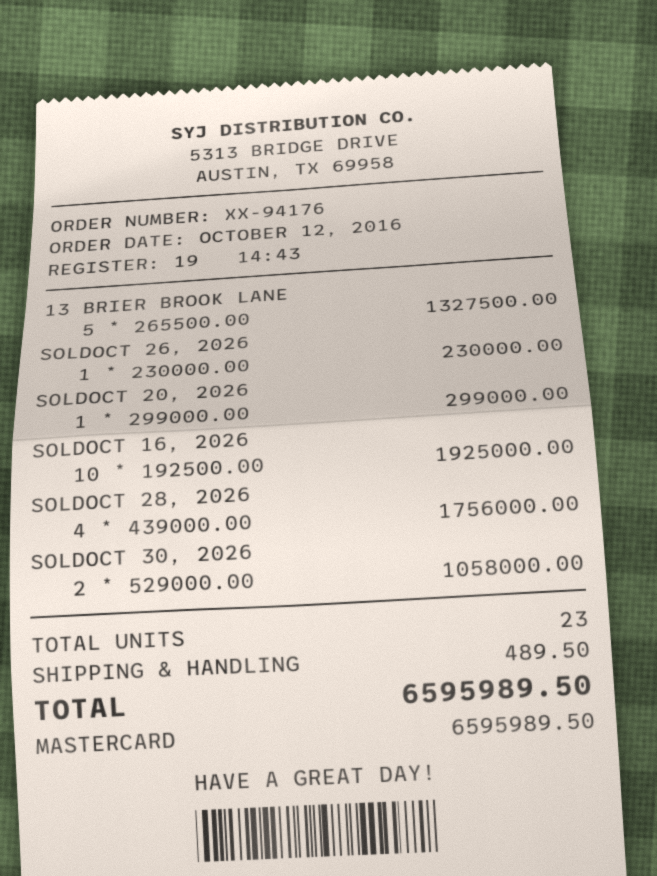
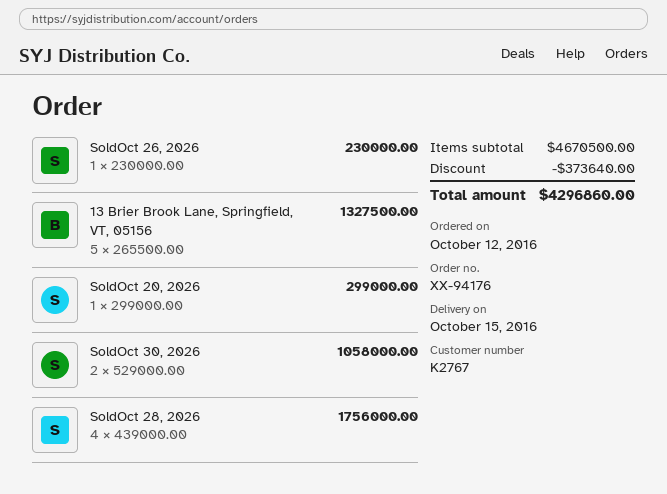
SOLDOCT 16, 2026: 10 x 192500.00 = 1925000.00 -> none
discount: none -> 373640.00
shipping: 489.50 -> none
total: 6595989.50 -> 4296860.00

